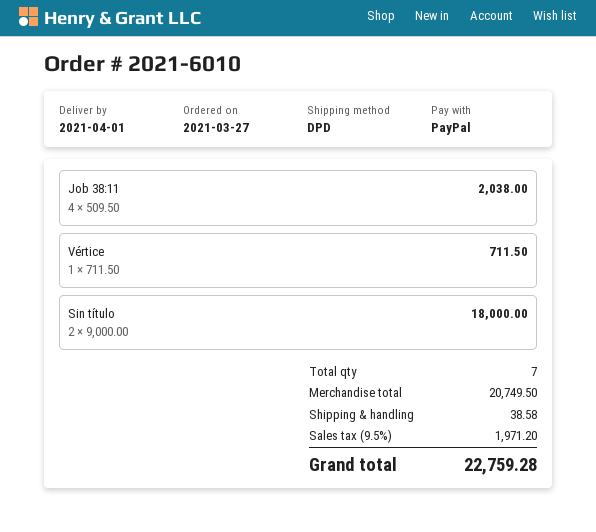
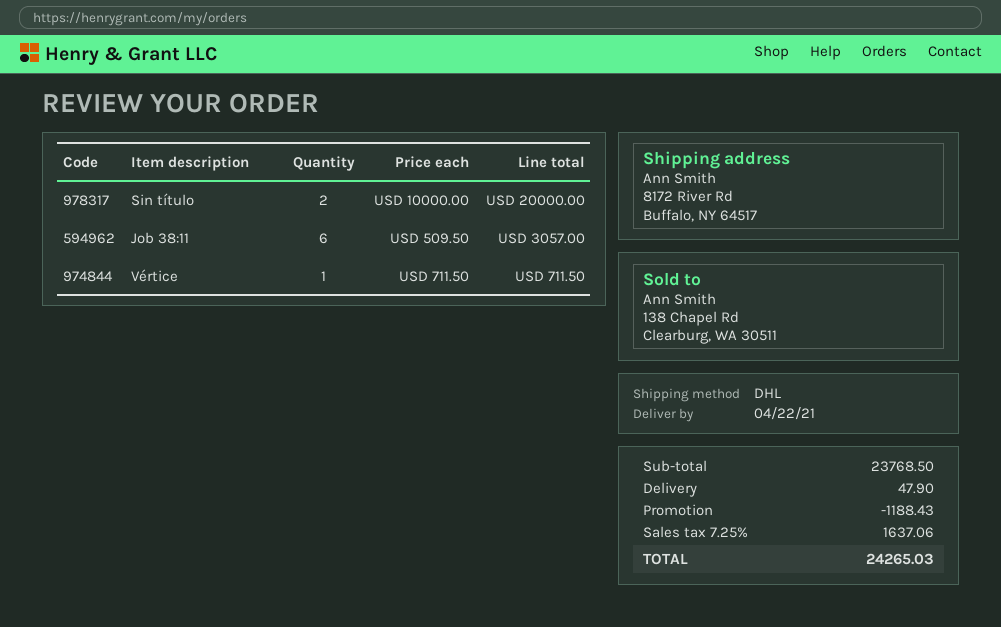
delivery date: 2021-04-01 -> 2021-04-22
shipping method: DPD -> DHL
Job 38:11: 4 x 509.50 = 2038.00 -> 6 x 509.50 = 3057.00
Sin título: 2 x 9000.00 = 18000.00 -> 2 x 10000.00 = 20000.00
subtotal: 20749.50 -> 23768.50
discount: none -> 1188.43
shipping: 38.58 -> 47.90
tax: 9.5% = 1971.20 -> 7.25% = 1637.06
total: 22759.28 -> 24265.03

